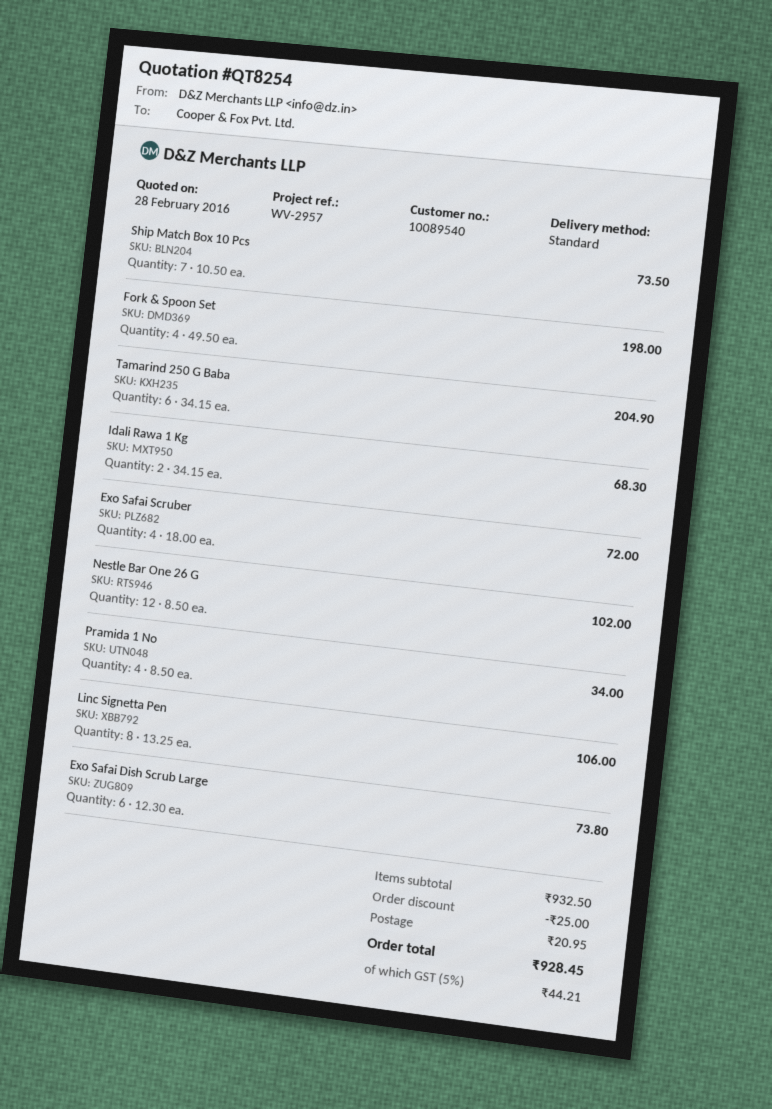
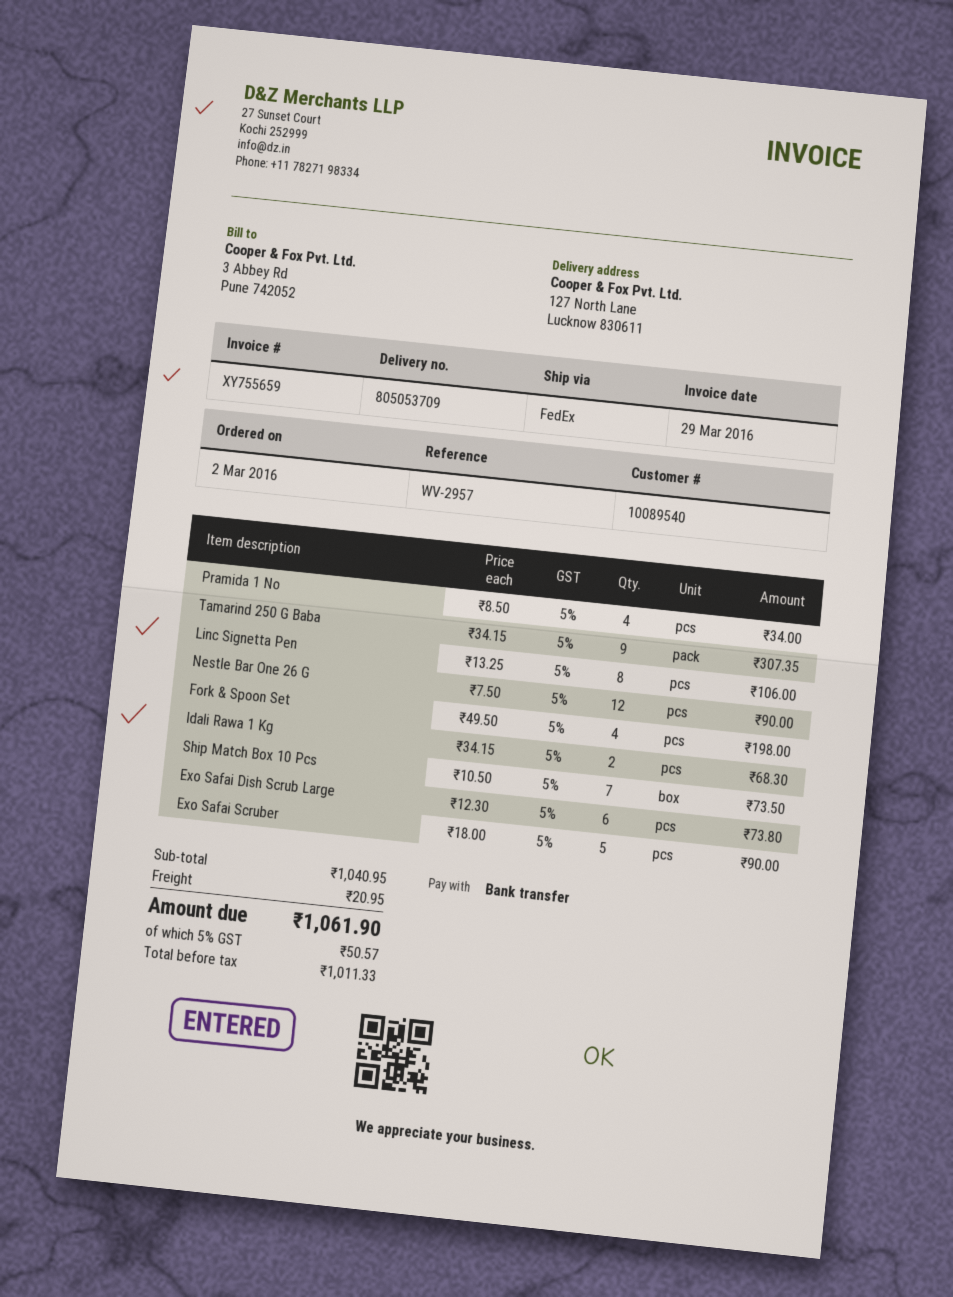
shipping method: standard -> FedEx
Tamarind 250 G Baba: 6 x 34.15 = 204.90 -> 9 x 34.15 = 307.35
Exo Safai Scruber: 4 x 18.00 = 72.00 -> 5 x 18.00 = 90.00
Nestle Bar One 26 G: 12 x 8.50 = 102.00 -> 12 x 7.50 = 90.00
subtotal: 932.50 -> 1040.95
discount: 25.00 -> none
tax: 5% = 44.21 -> 5% = 50.57
total: 928.45 -> 1061.90

